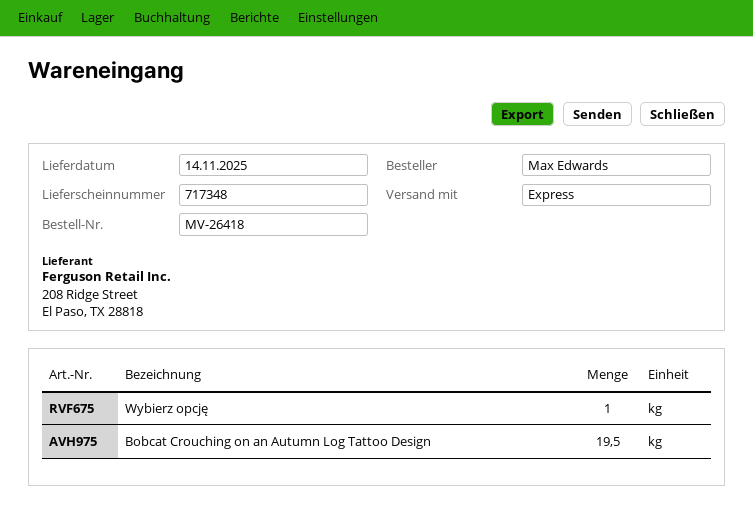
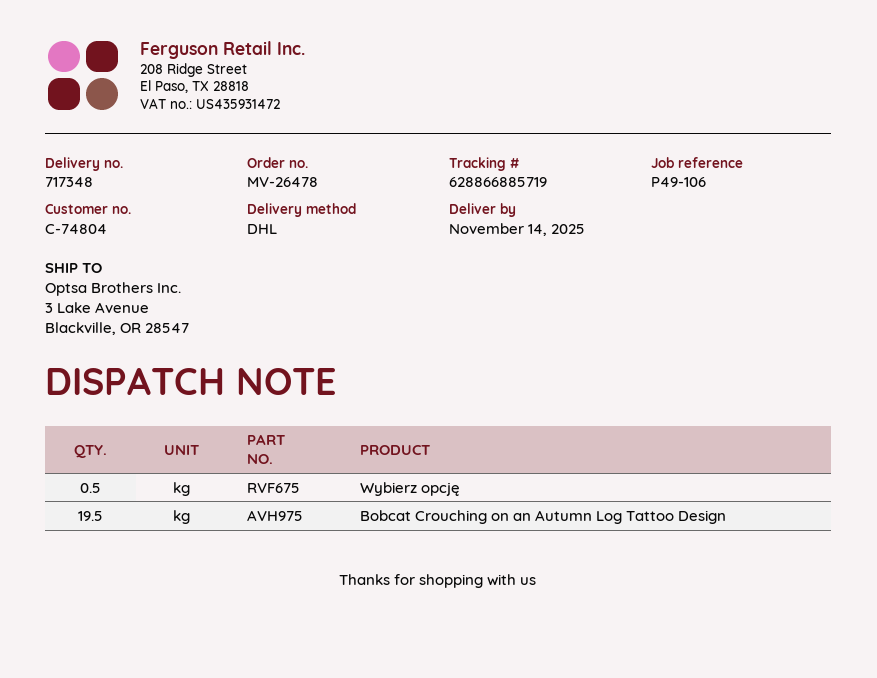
order number: MV-26418 -> MV-26478
shipping method: express -> DHL
Wybierz opcję: 1 -> 0.5

